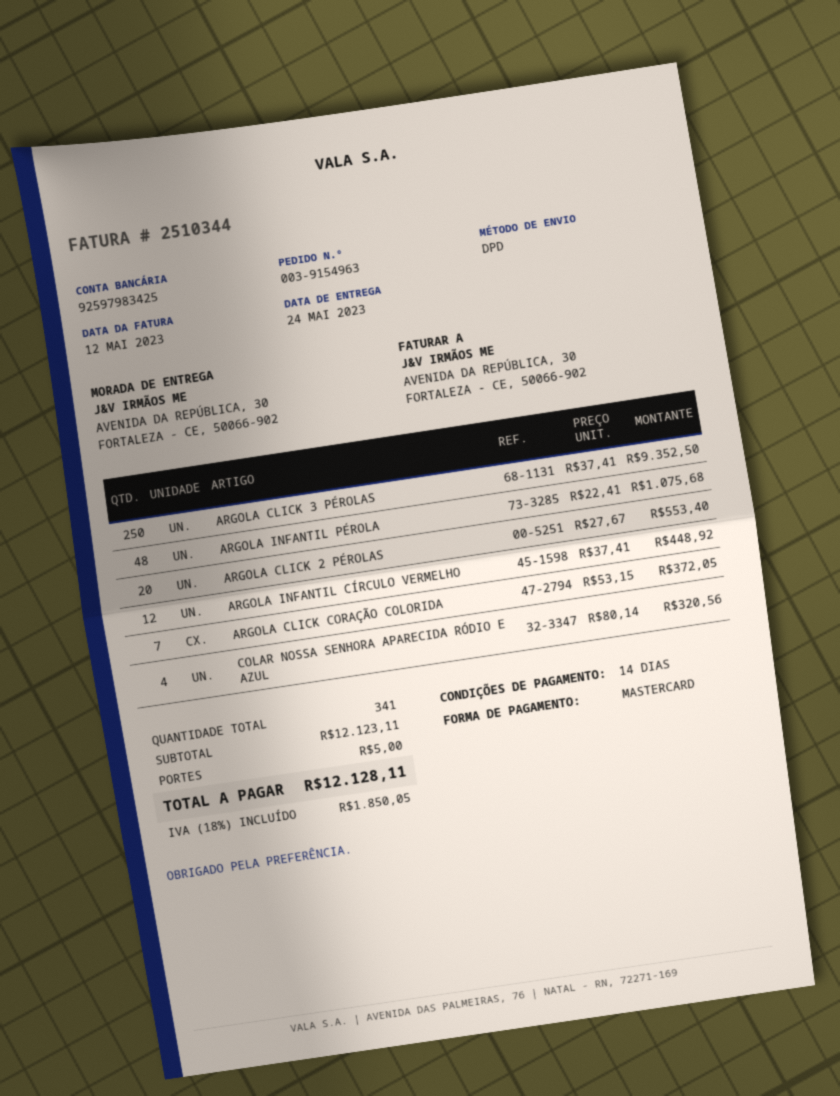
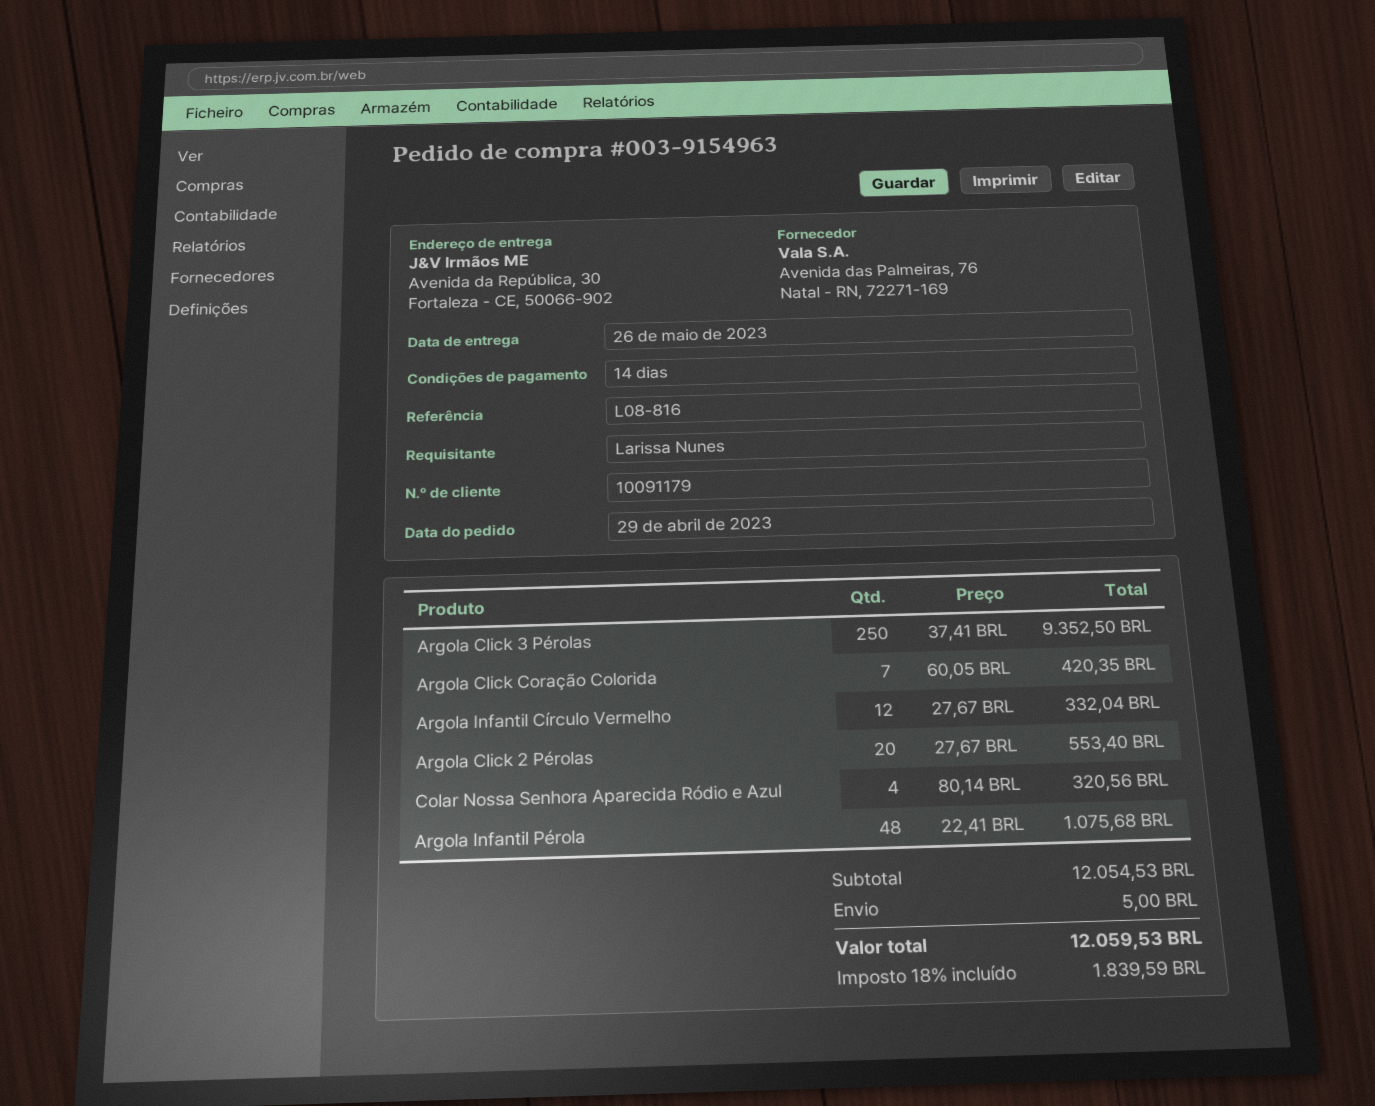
delivery date: 2023-05-24 -> 2023-05-26
ARGOLA INFANTIL CÍRCULO VERMELHO: 12 x 37.41 = 448.92 -> 12 x 27.67 = 332.04
ARGOLA CLICK CORAÇÃO COLORIDA: 7 x 53.15 = 372.05 -> 7 x 60.05 = 420.35
subtotal: 12123.11 -> 12054.53
tax: 18% = 1850.05 -> 18% = 1839.59
total: 12128.11 -> 12059.53

